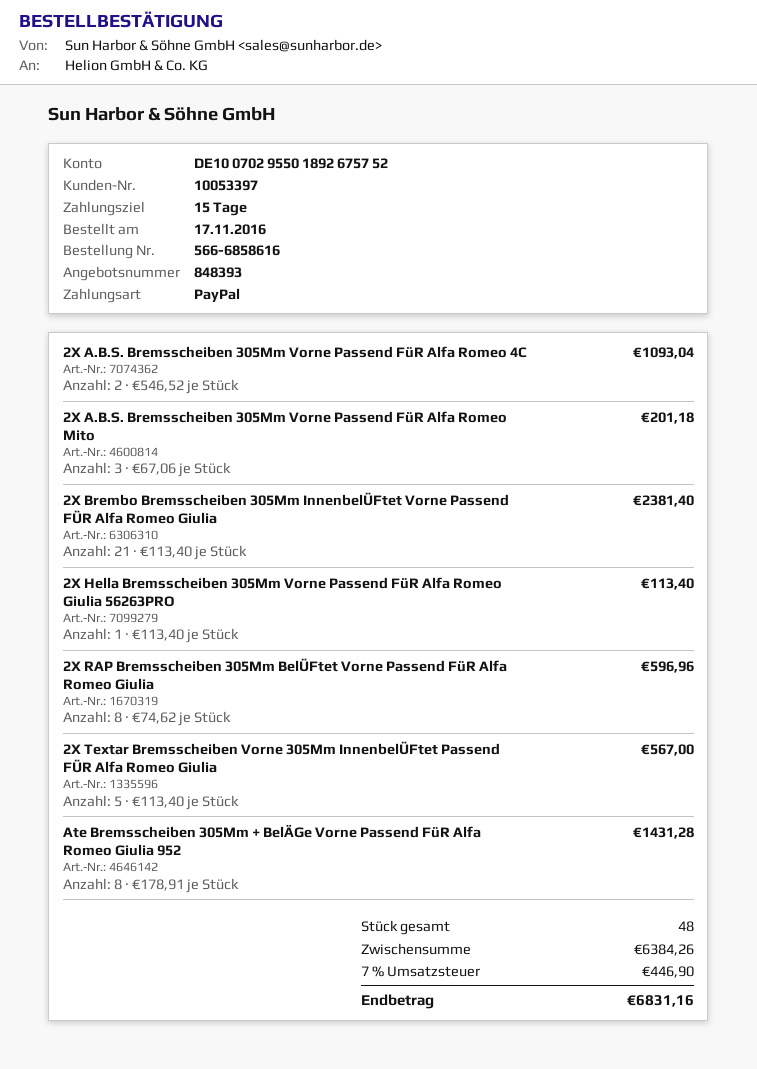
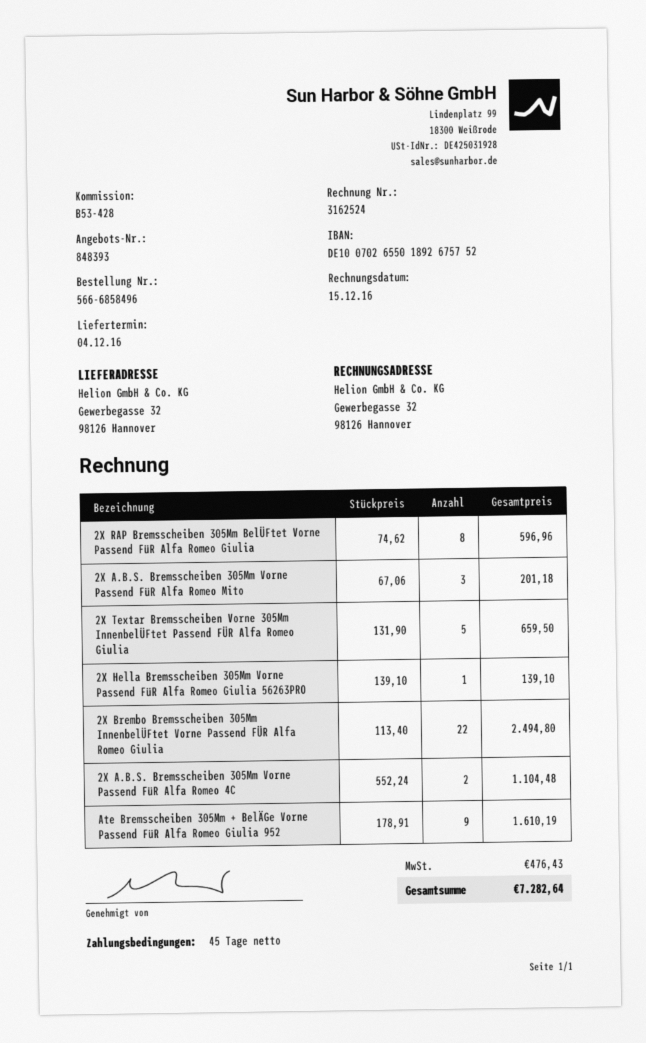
order number: 566-6858616 -> 566-6858496
payment terms: 15 days -> 45 days
bank account: DE10070295501892675752 -> DE10070265501892675752
2X A.B.S. Bremsscheiben 305Mm Vorne Passend FüR Alfa Romeo 4C: 2 x 546.52 = 1093.04 -> 2 x 552.24 = 1104.48
2X Brembo Bremsscheiben 305Mm InnenbelÜFtet Vorne Passend FÜR Alfa Romeo Giulia: 21 x 113.40 = 2381.40 -> 22 x 113.40 = 2494.80
2X Hella Bremsscheiben 305Mm Vorne Passend FüR Alfa Romeo Giulia 56263PRO: 1 x 113.40 = 113.40 -> 1 x 139.10 = 139.10
2X Textar Bremsscheiben Vorne 305Mm InnenbelÜFtet Passend FÜR Alfa Romeo Giulia: 5 x 113.40 = 567.00 -> 5 x 131.90 = 659.50
Ate Bremsscheiben 305Mm + BelÄGe Vorne Passend FüR Alfa Romeo Giulia 952: 8 x 178.91 = 1431.28 -> 9 x 178.91 = 1610.19
tax: 446.90 -> 476.43
total: 6831.16 -> 7282.64

